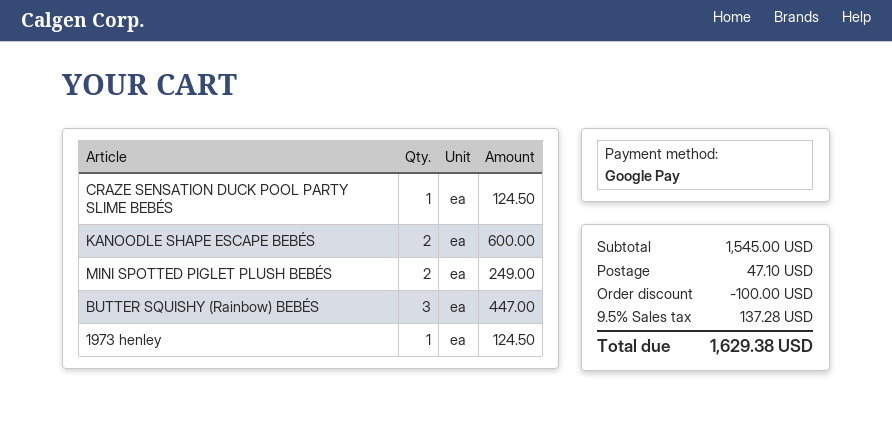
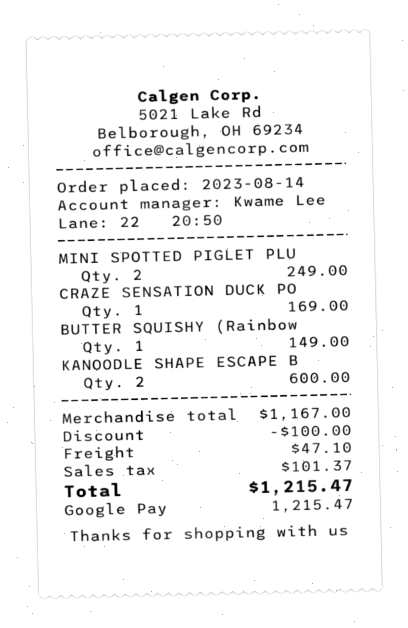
CRAZE SENSATION DUCK POOL PARTY SLIME BEBÉS: 1 for 124.50 -> 1 for 169.00
BUTTER SQUISHY (Rainbow) BEBÉS: 3 for 447.00 -> 1 for 149.00
1973 henley: 1 for 124.50 -> none
subtotal: 1545.00 -> 1167.00
tax: 137.28 -> 101.37
total: 1629.38 -> 1215.47

